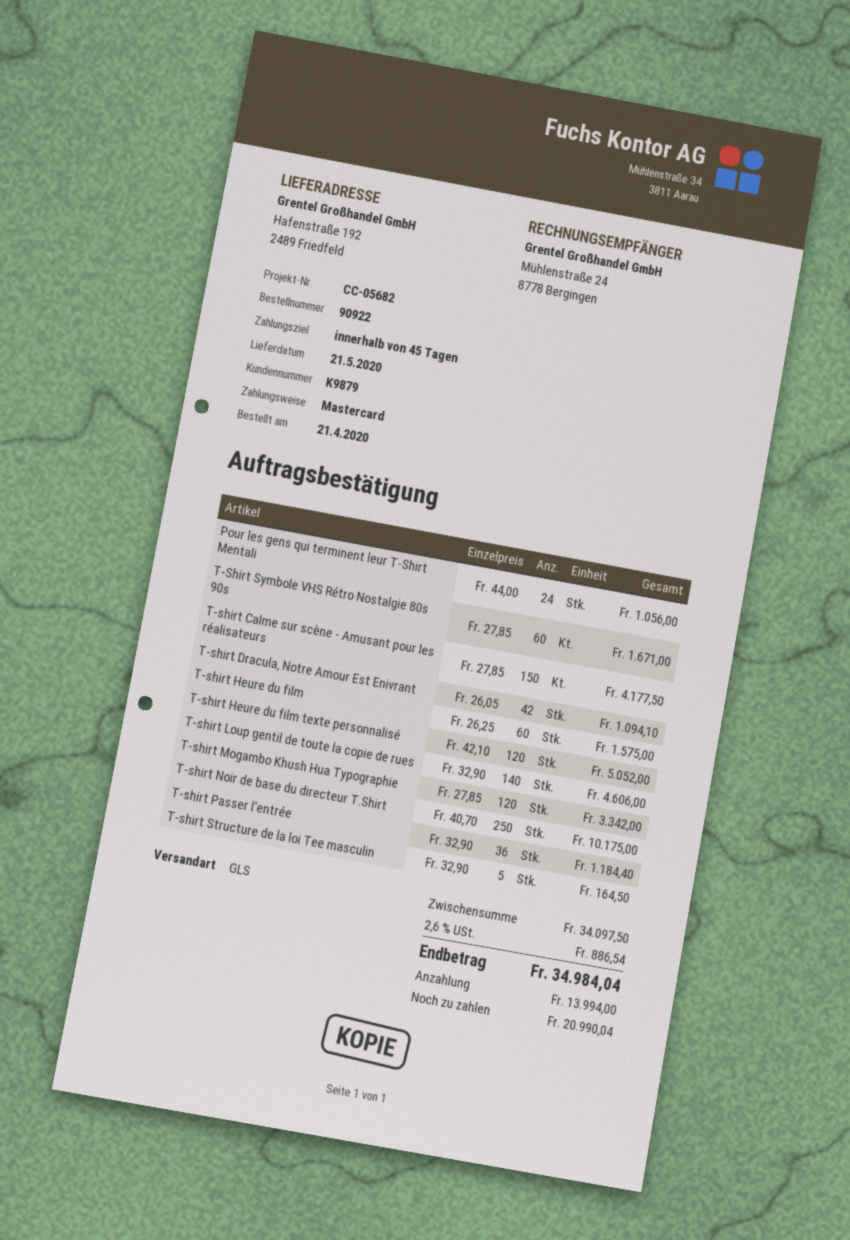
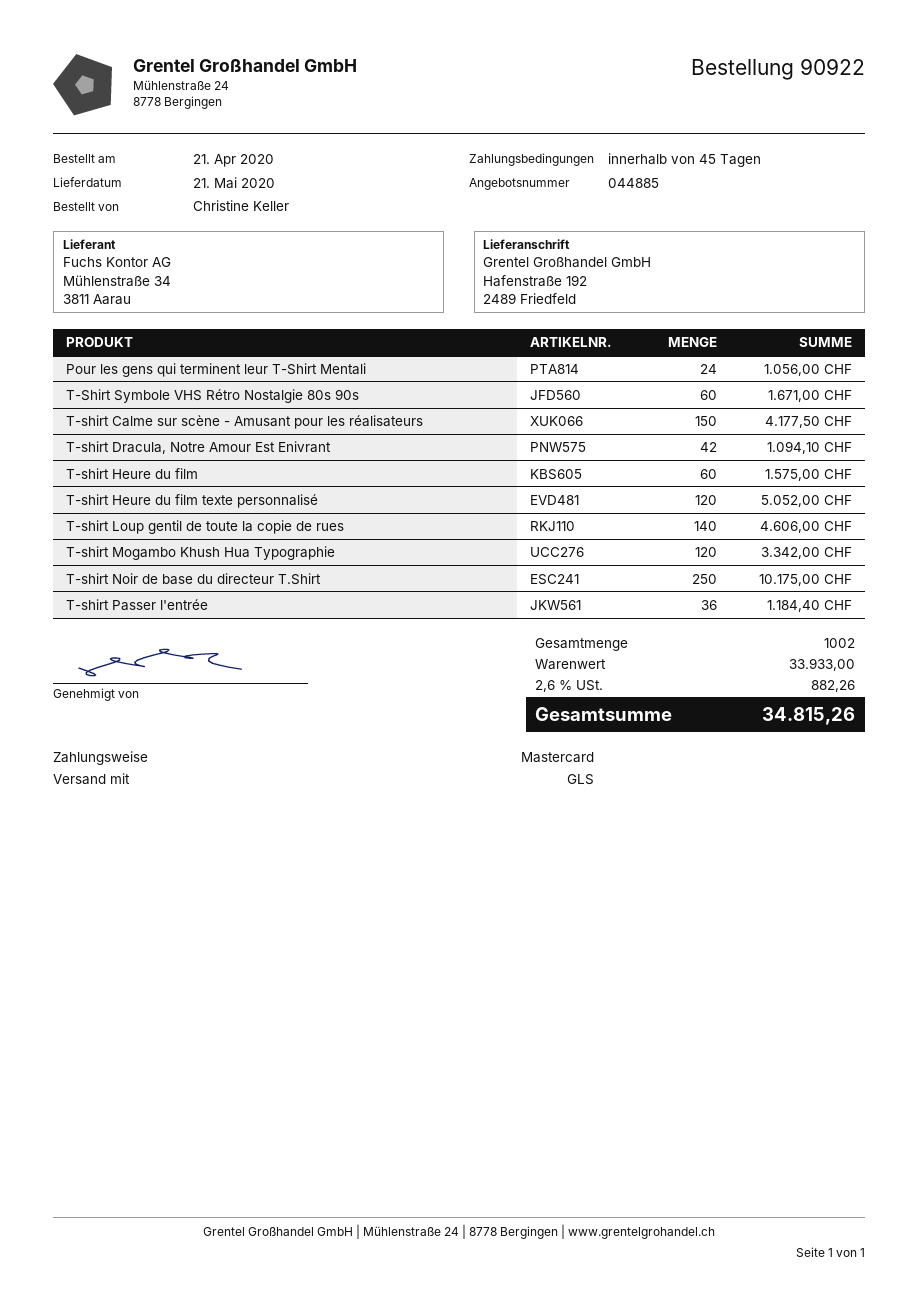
T-shirt Structure de la loi Tee masculin: 5 for 164.50 -> none
subtotal: 34097.50 -> 33933.00
tax: 2.6% = 886.54 -> 2.6% = 882.26
total: 34984.04 -> 34815.26

